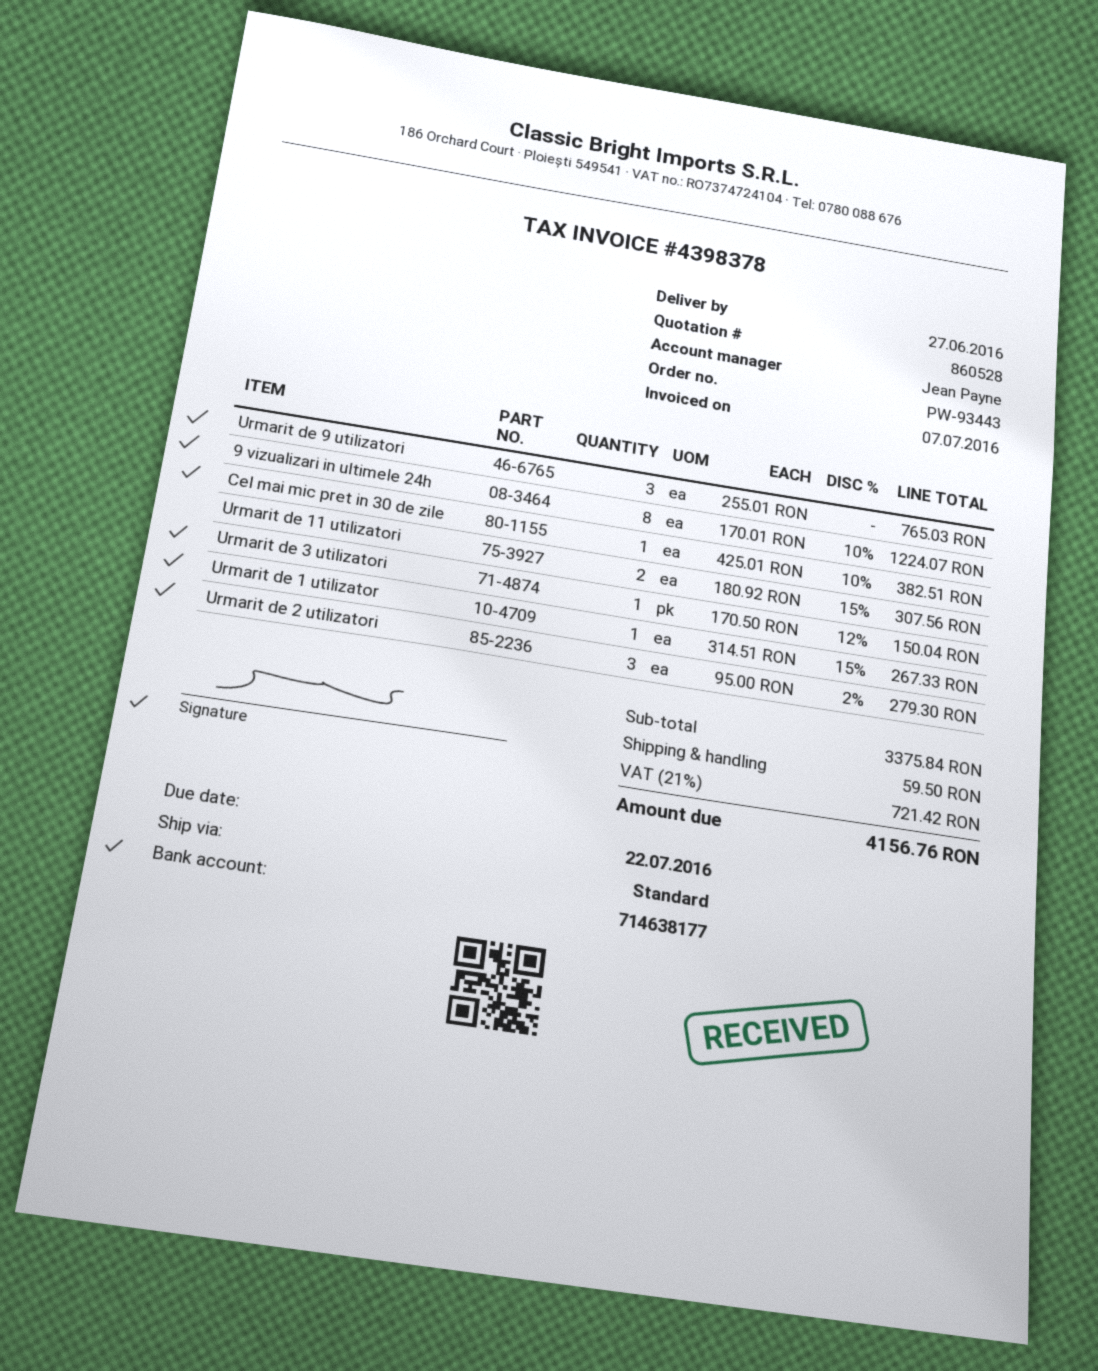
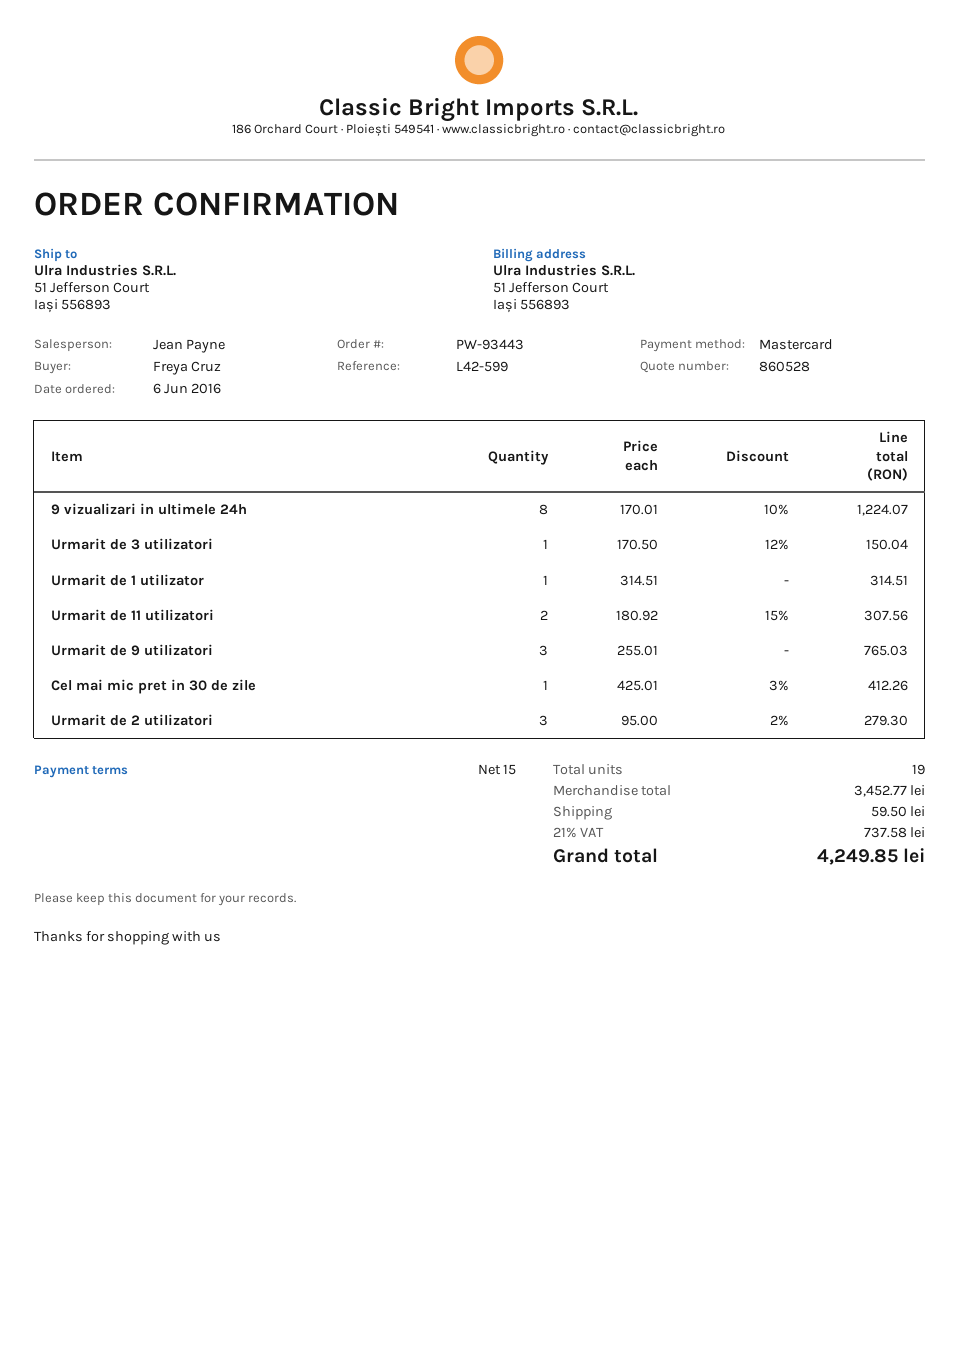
Cel mai mic pret in 30 de zile: 1 x 425.01 - 10% = 382.51 -> 1 x 425.01 - 3% = 412.26
Urmarit de 1 utilizator: 1 x 314.51 - 15% = 267.33 -> 1 x 314.51 = 314.51
subtotal: 3375.84 -> 3452.77
tax: 21% = 721.42 -> 21% = 737.58
total: 4156.76 -> 4249.85

